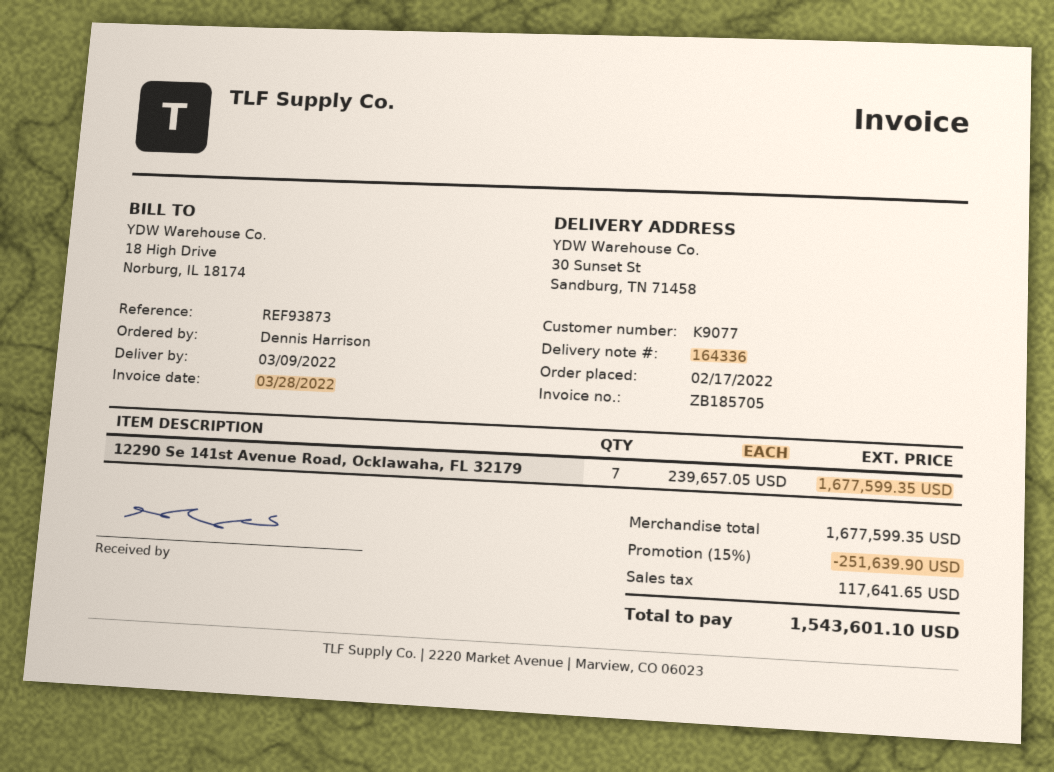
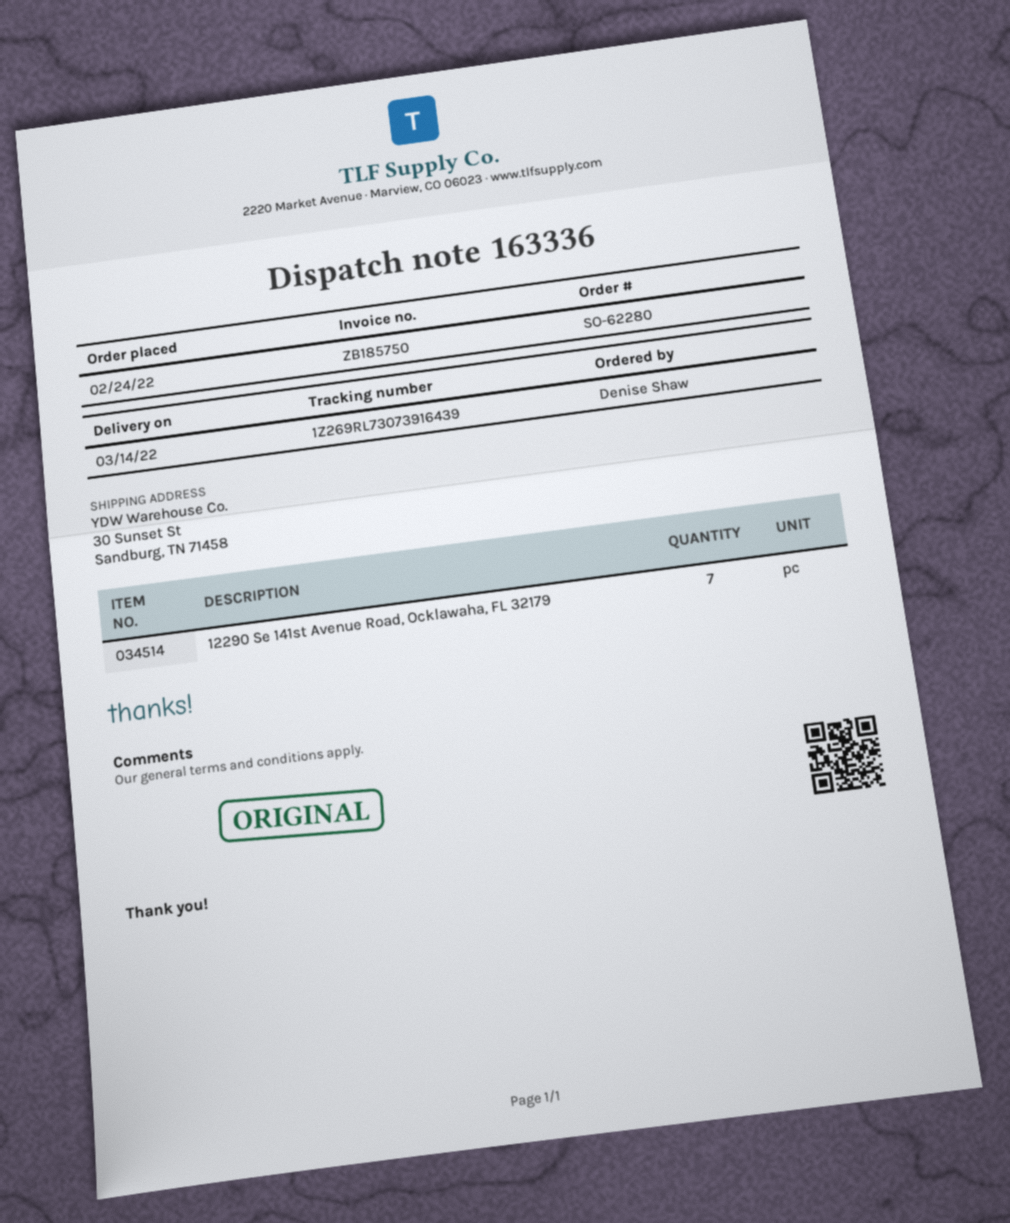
order date: 2022-02-17 -> 2022-02-24
delivery note number: 164336 -> 163336
delivery date: 2022-03-09 -> 2022-03-14
invoice number: ZB185705 -> ZB185750
ordered by: Dennis Harrison -> Denise Shaw

